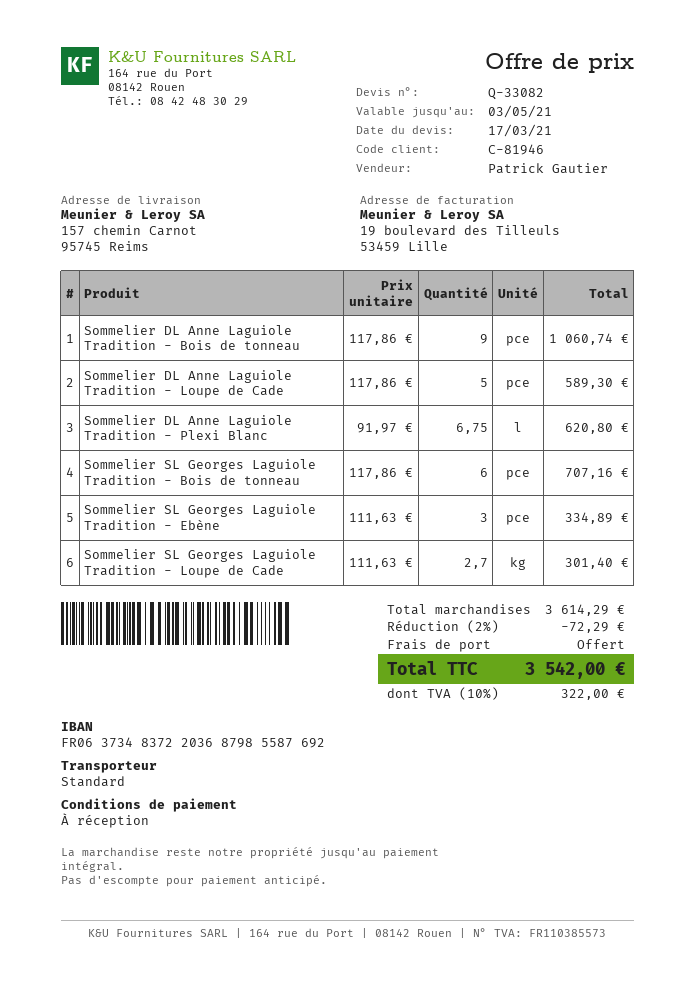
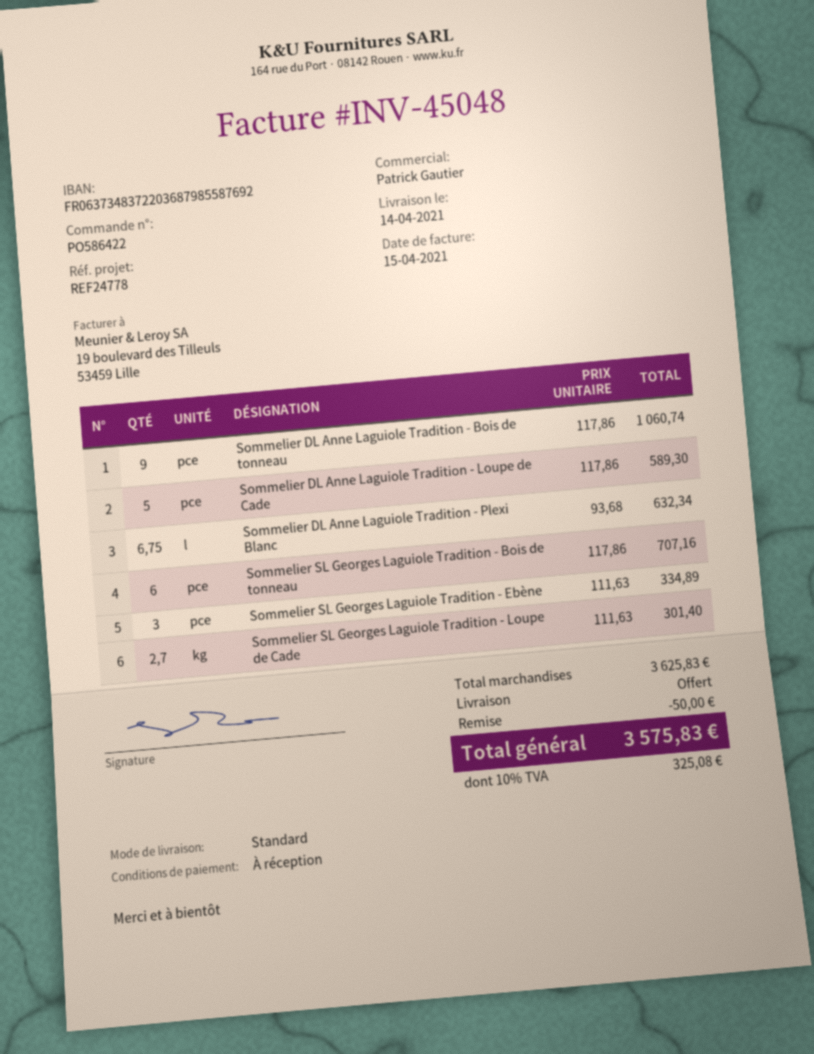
Sommelier DL Anne Laguiole Tradition - Plexi Blanc: 6.75 x 91.97 = 620.80 -> 6.75 x 93.68 = 632.34
subtotal: 3614.29 -> 3625.83
discount: 72.29 -> 50.00
tax: 10% = 322.00 -> 10% = 325.08
total: 3542.00 -> 3575.83

